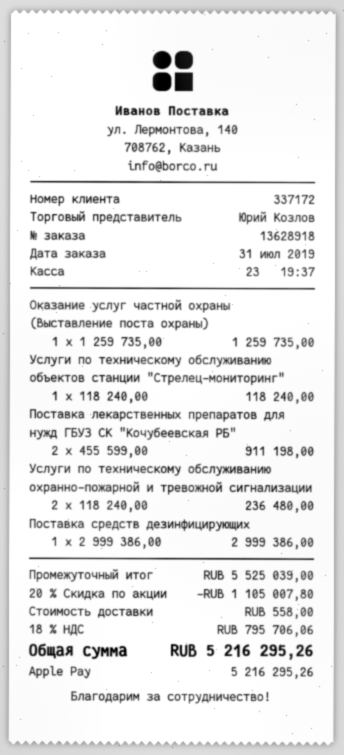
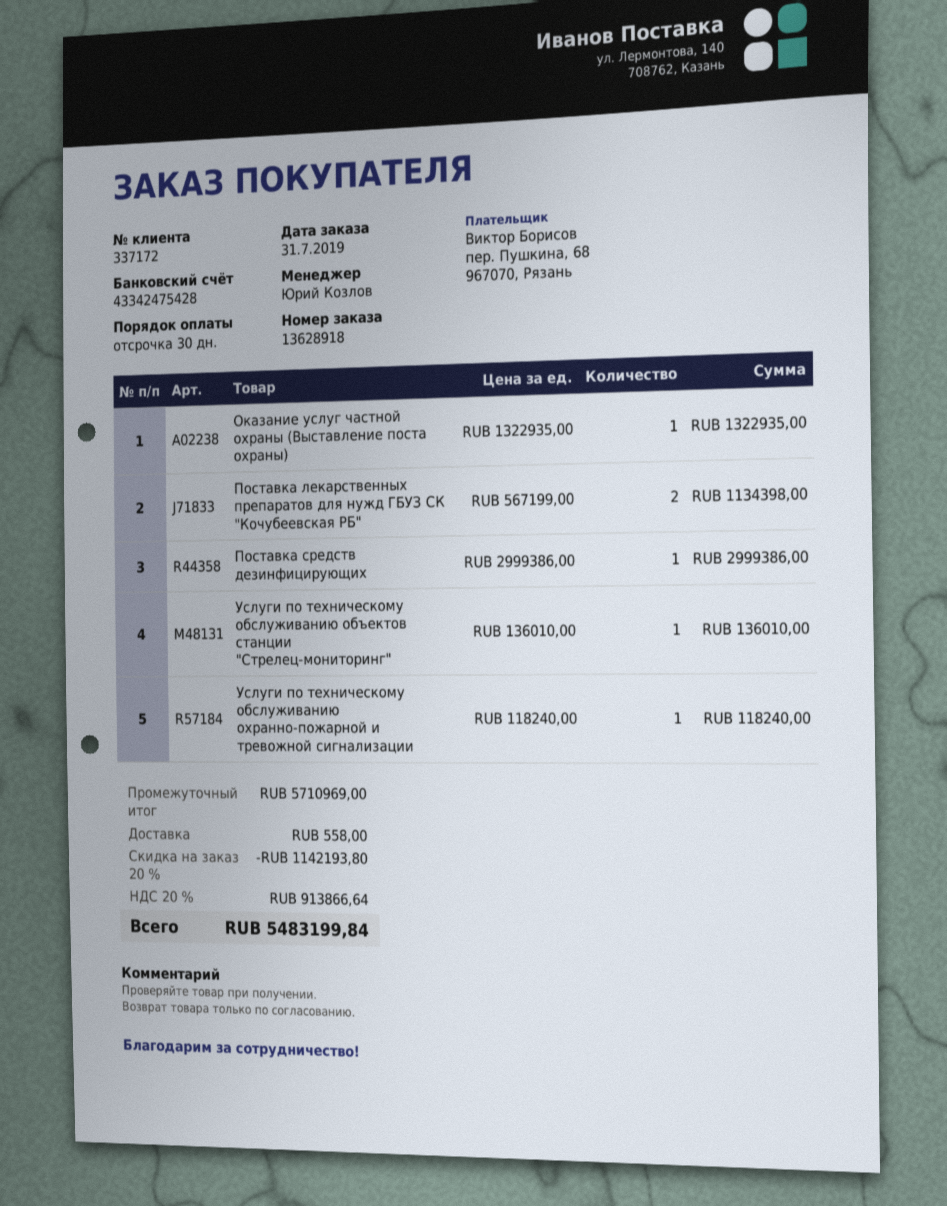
Оказание услуг частной охраны (Выставление поста охраны): 1 x 1259735.00 = 1259735.00 -> 1 x 1322935.00 = 1322935.00
Услуги по техническому обслуживанию объектов станции "Стрелец-мониторинг": 1 x 118240.00 = 118240.00 -> 1 x 136010.00 = 136010.00
Поставка лекарственных препаратов для нужд ГБУЗ СК "Кочубеевская РБ": 2 x 455599.00 = 911198.00 -> 2 x 567199.00 = 1134398.00
Услуги по техническому обслуживанию охранно-пожарной и тревожной сигнализации: 2 x 118240.00 = 236480.00 -> 1 x 118240.00 = 118240.00
subtotal: 5525039.00 -> 5710969.00
discount: 20% = 1105007.80 -> 20% = 1142193.80
tax: 18% = 795706.06 -> 20% = 913866.64
total: 5216295.26 -> 5483199.84

